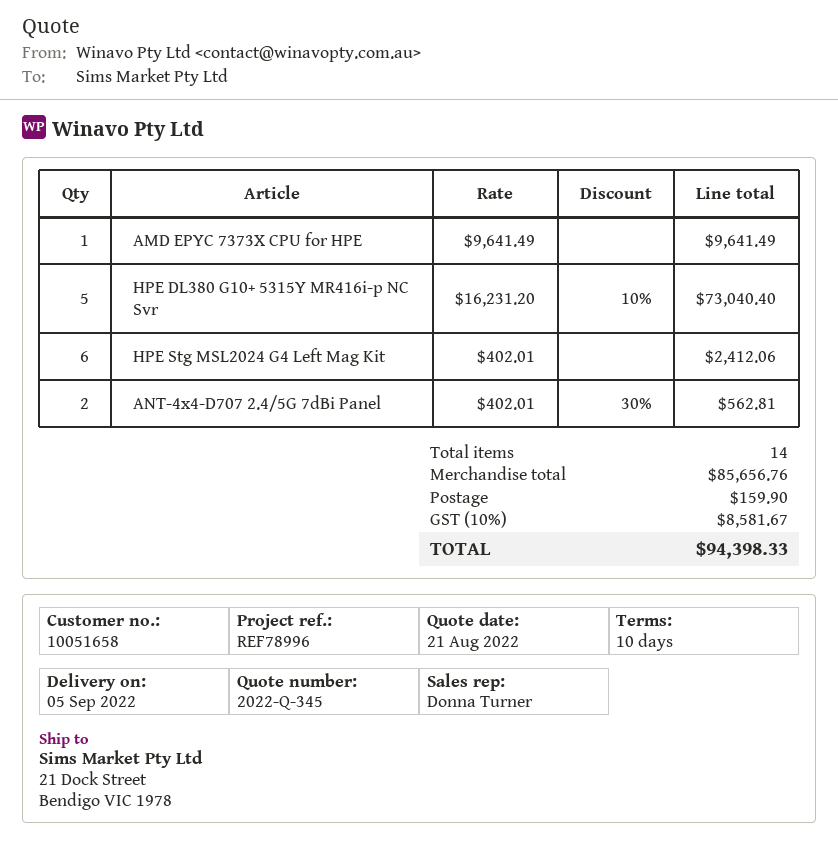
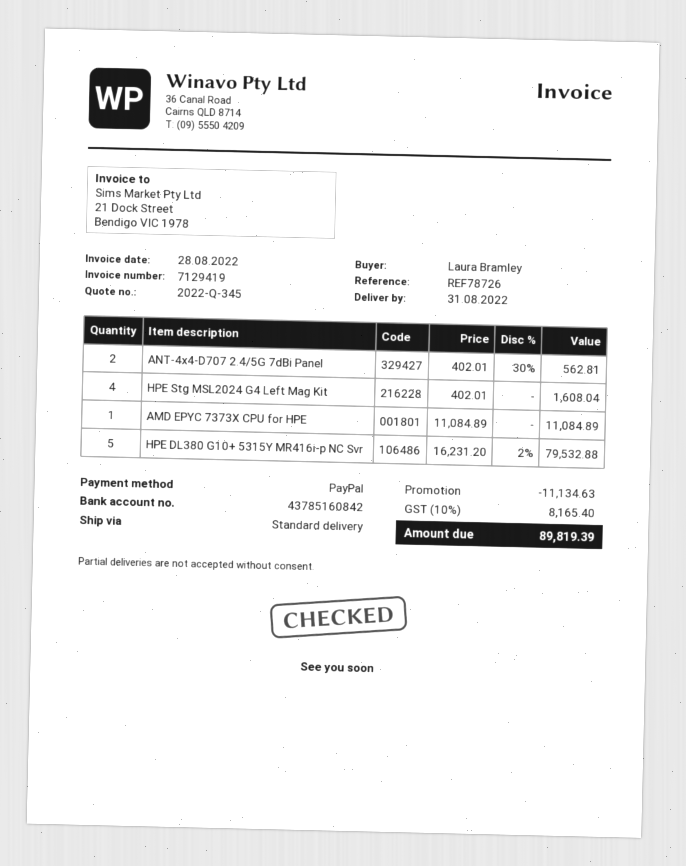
delivery date: 2022-09-05 -> 2022-08-31
reference: REF78996 -> REF78726
AMD EPYC 7373X CPU for HPE: 1 x 9641.49 = 9641.49 -> 1 x 11084.89 = 11084.89
HPE DL380 G10+ 5315Y MR416i-p NC Svr: 5 x 16231.20 - 10% = 73040.40 -> 5 x 16231.20 - 2% = 79532.88
HPE Stg MSL2024 G4 Left Mag Kit: 6 x 402.01 = 2412.06 -> 4 x 402.01 = 1608.04
discount: none -> 11134.63
shipping: 159.90 -> none
tax: 10% = 8581.67 -> 10% = 8165.40
total: 94398.33 -> 89819.39

